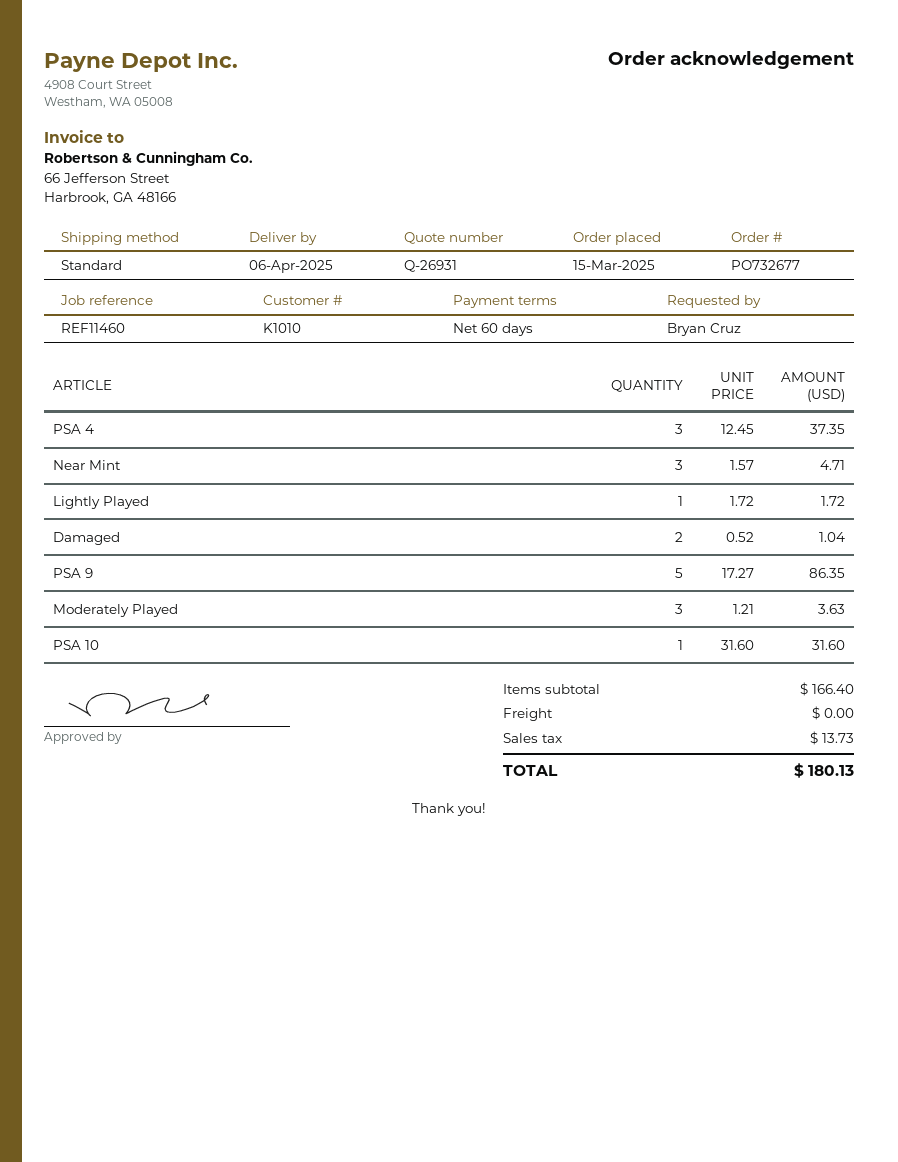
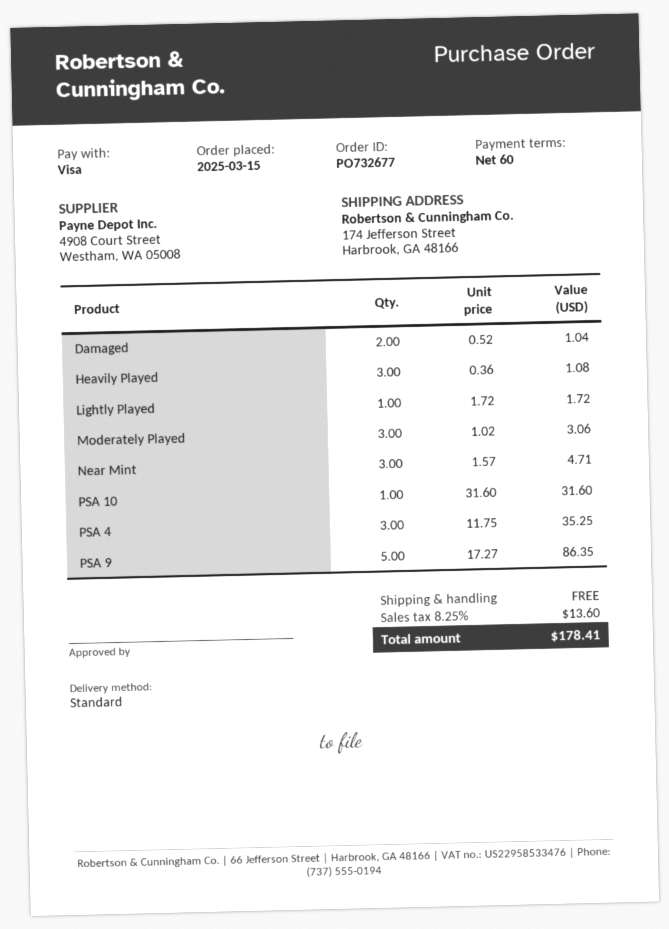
PSA 4: 3 x 12.45 = 37.35 -> 3 x 11.75 = 35.25
Moderately Played: 3 x 1.21 = 3.63 -> 3 x 1.02 = 3.06
Heavily Played: none -> 3 x 0.36 = 1.08
tax: 13.73 -> 13.60
total: 180.13 -> 178.41

